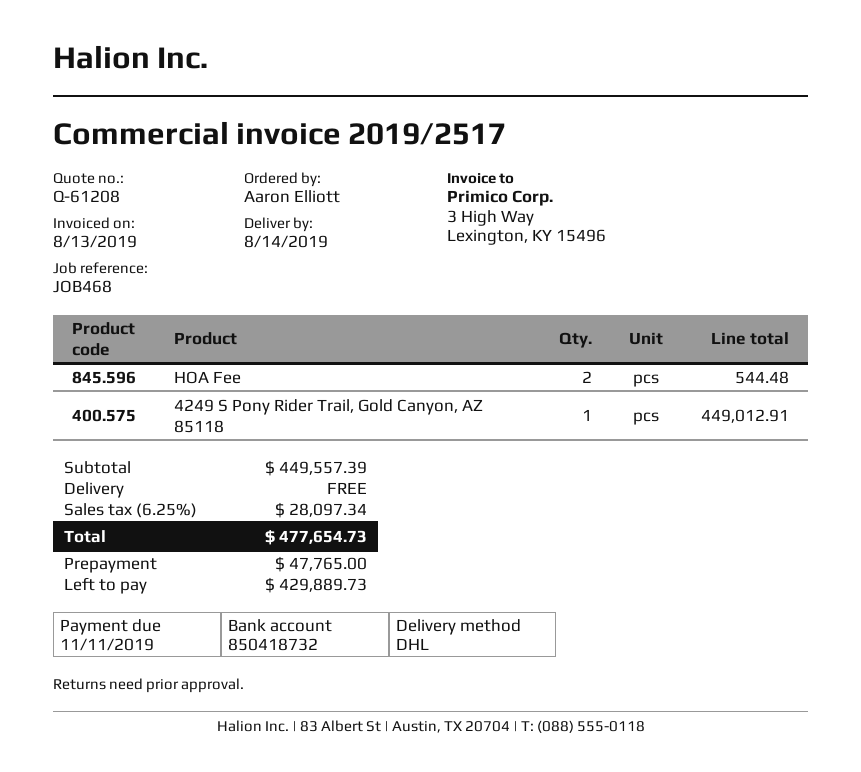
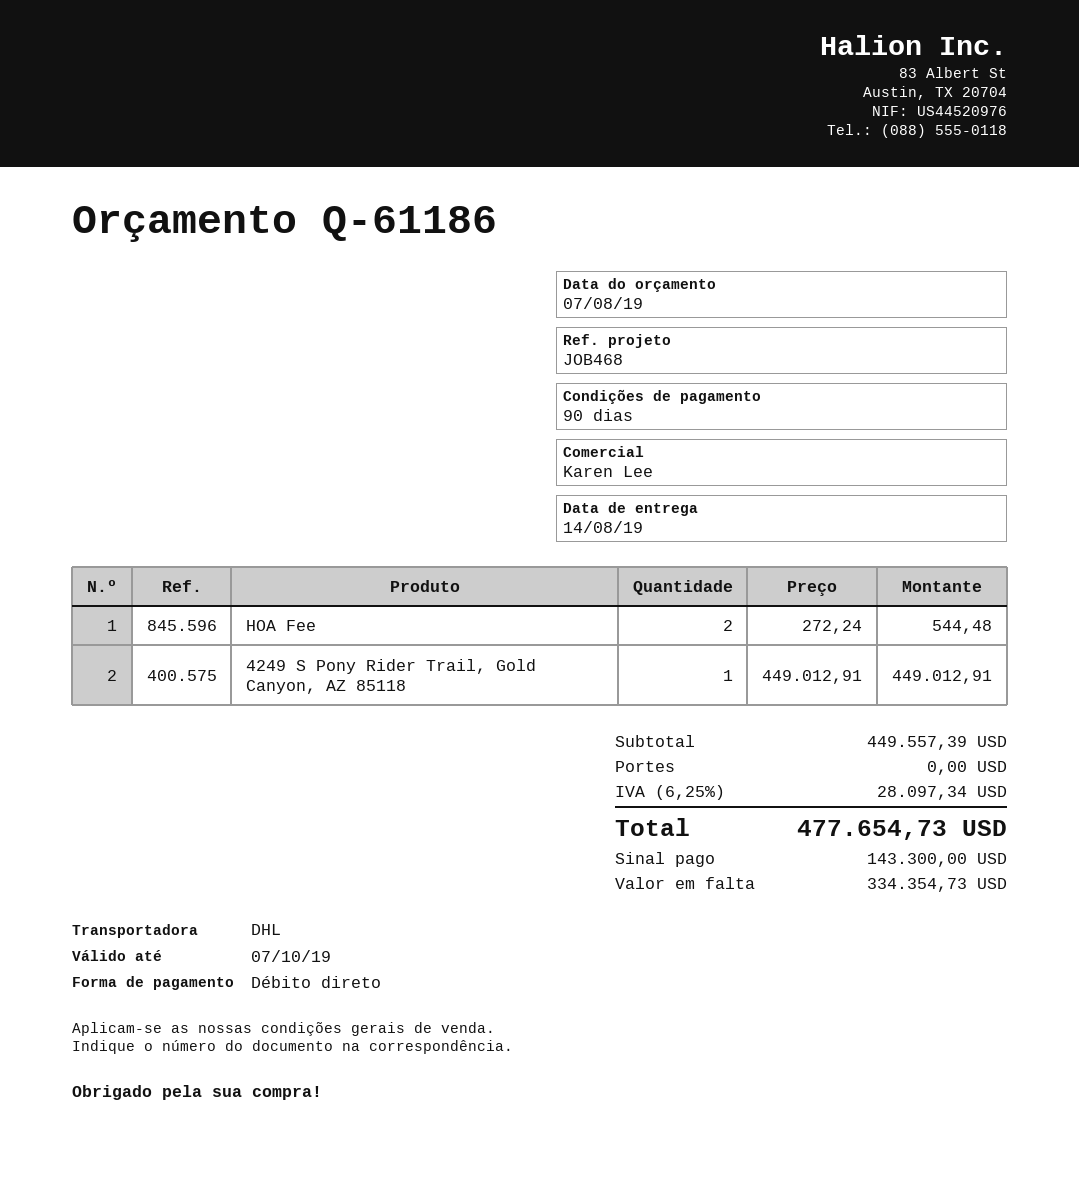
quote number: Q-61208 -> Q-61186
deposit: 47765.00 -> 143300.00
balance: 429889.73 -> 334354.73

